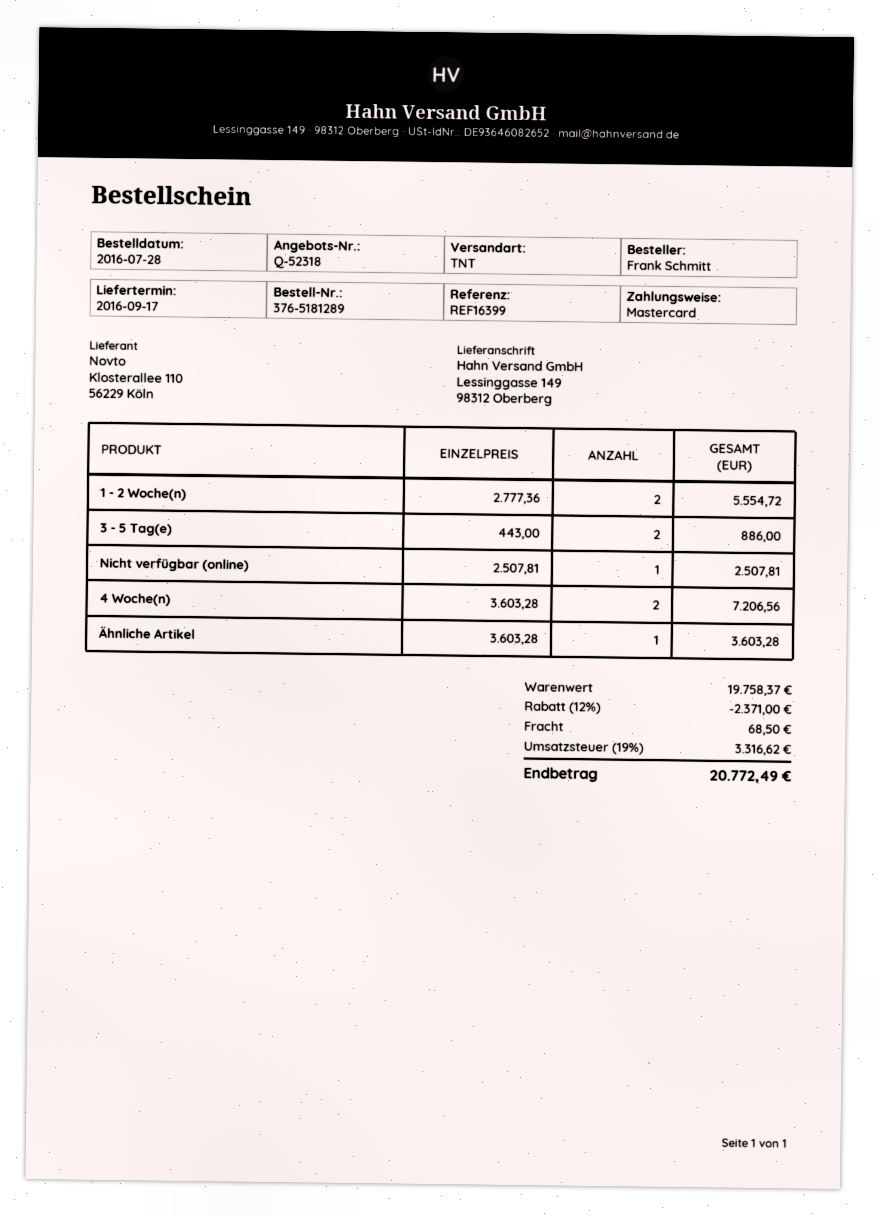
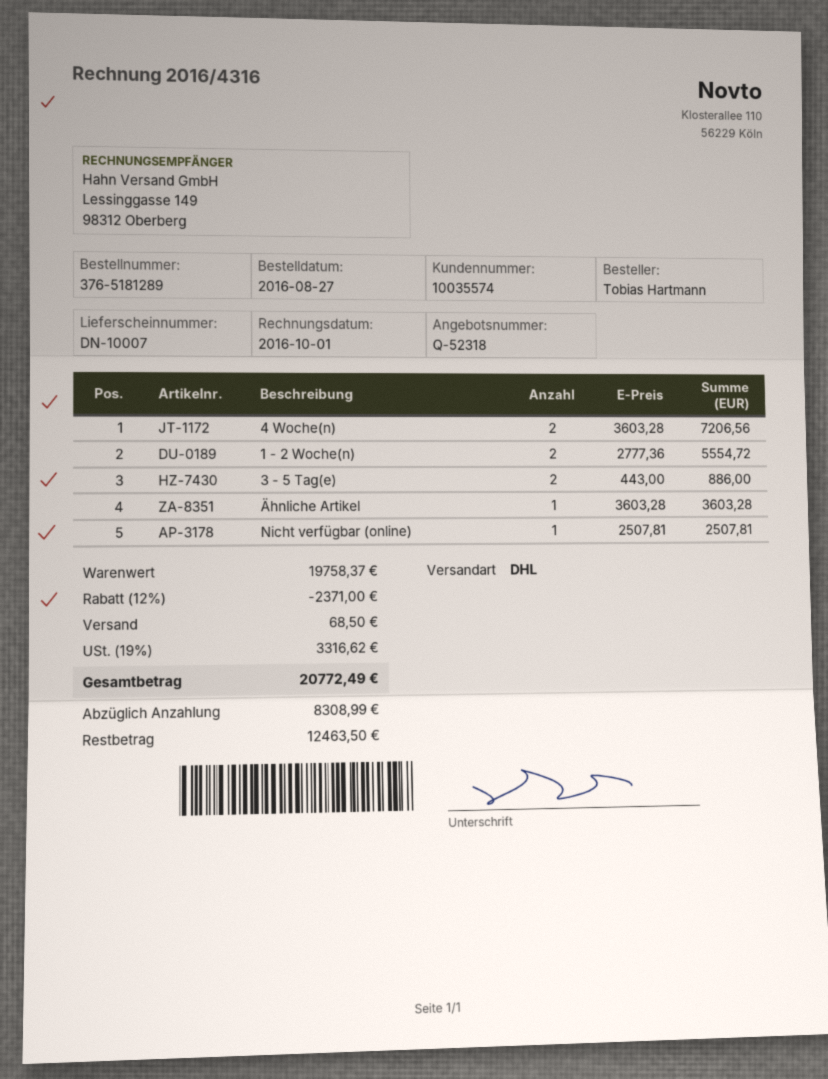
order date: 2016-07-28 -> 2016-08-27
ordered by: Frank Schmitt -> Tobias Hartmann
shipping method: TNT -> DHL

